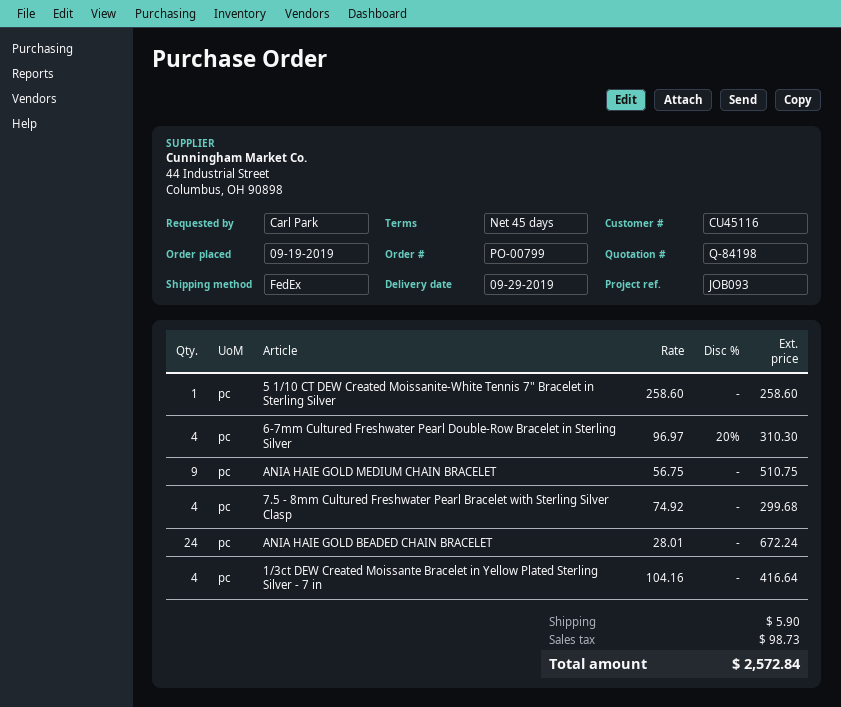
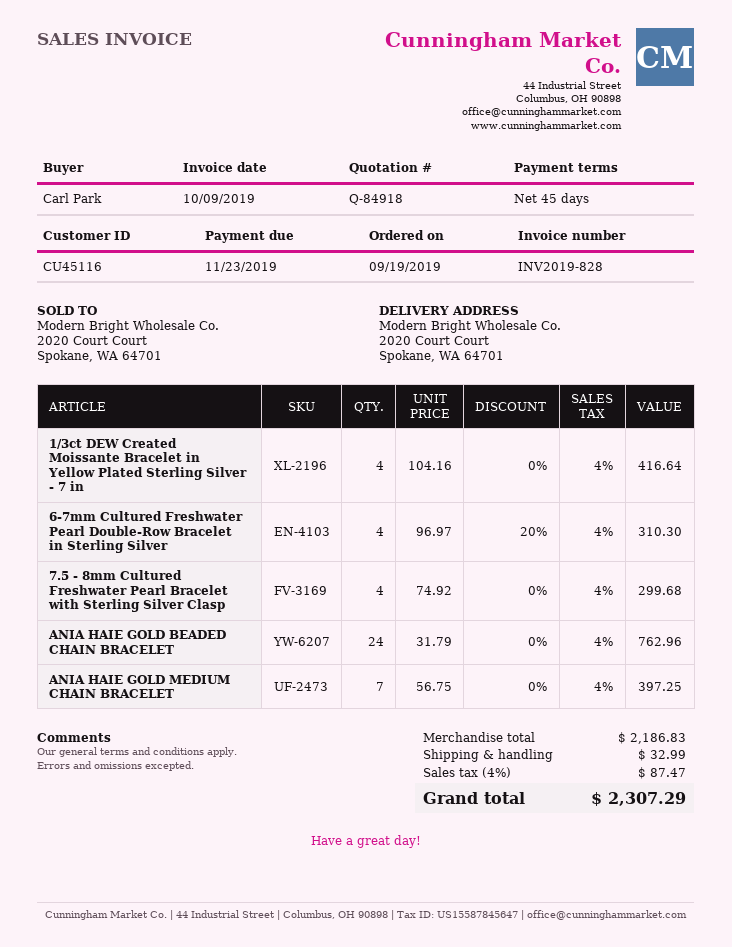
quote number: Q-84198 -> Q-84918
5 1/10 CT DEW Created Moissanite-White Tennis 7" Bracelet in Sterling Silver: 1 x 258.60 = 258.60 -> none
ANIA HAIE GOLD MEDIUM CHAIN BRACELET: 9 x 56.75 = 510.75 -> 7 x 56.75 = 397.25
ANIA HAIE GOLD BEADED CHAIN BRACELET: 24 x 28.01 = 672.24 -> 24 x 31.79 = 762.96
shipping: 5.90 -> 32.99
tax: 98.73 -> 87.47
total: 2572.84 -> 2307.29

